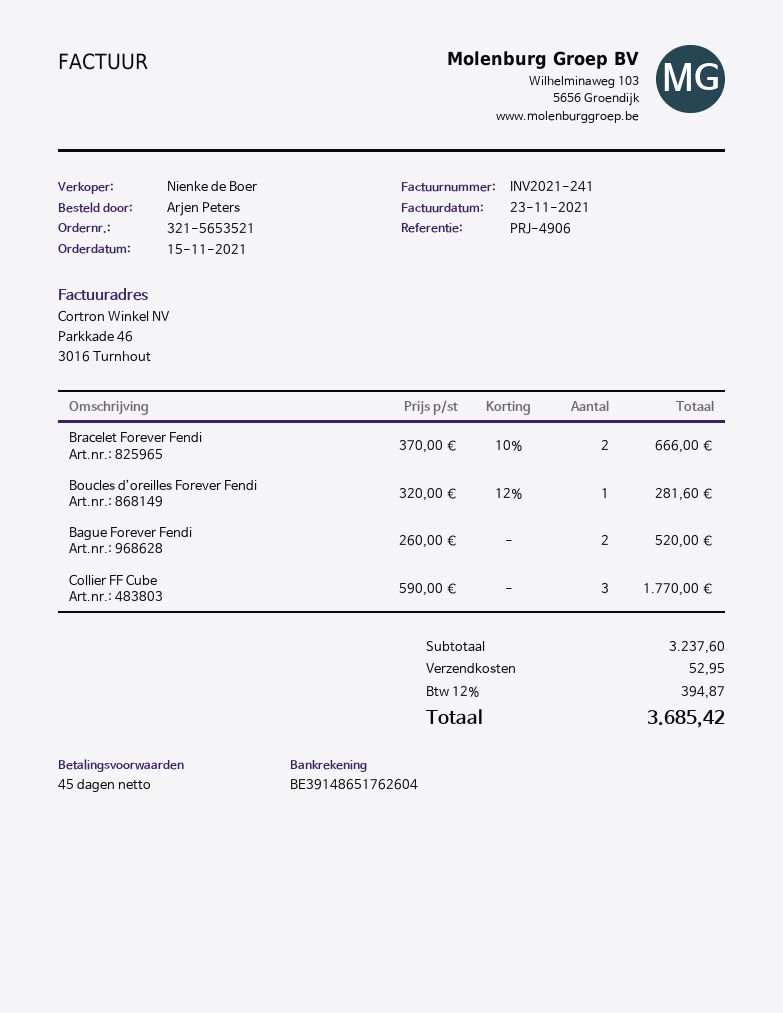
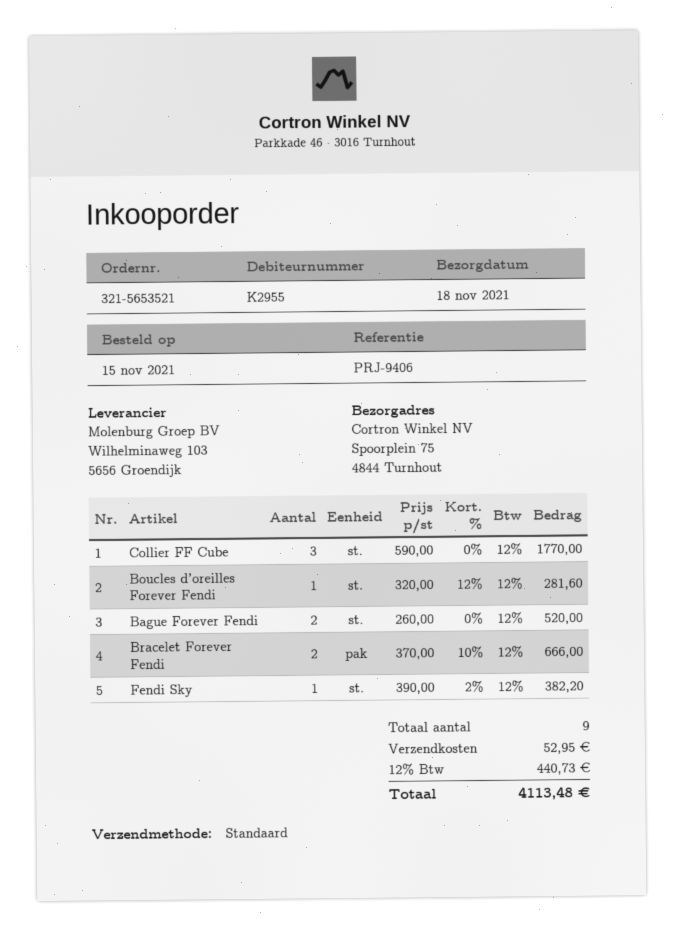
reference: PRJ-4906 -> PRJ-9406
Fendi Sky: none -> 1 x 390.00 - 2% = 382.20
tax: 12% = 394.87 -> 12% = 440.73
total: 3685.42 -> 4113.48

